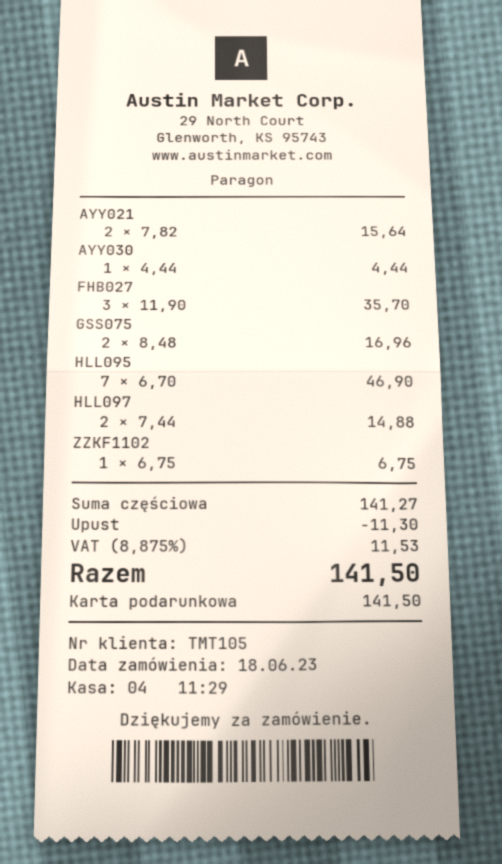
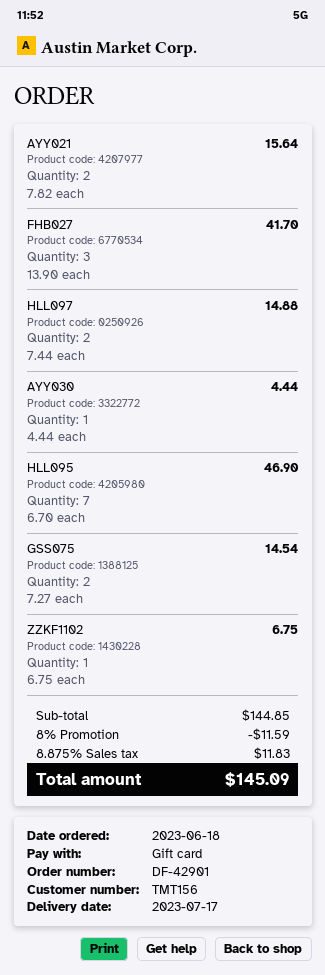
customer number: TMT105 -> TMT156
FHB027: 3 x 11.90 = 35.70 -> 3 x 13.90 = 41.70
GSS075: 2 x 8.48 = 16.96 -> 2 x 7.27 = 14.54
subtotal: 141.27 -> 144.85
discount: 11.30 -> 11.59
tax: 8.875% = 11.53 -> 8.875% = 11.83
total: 141.50 -> 145.09

